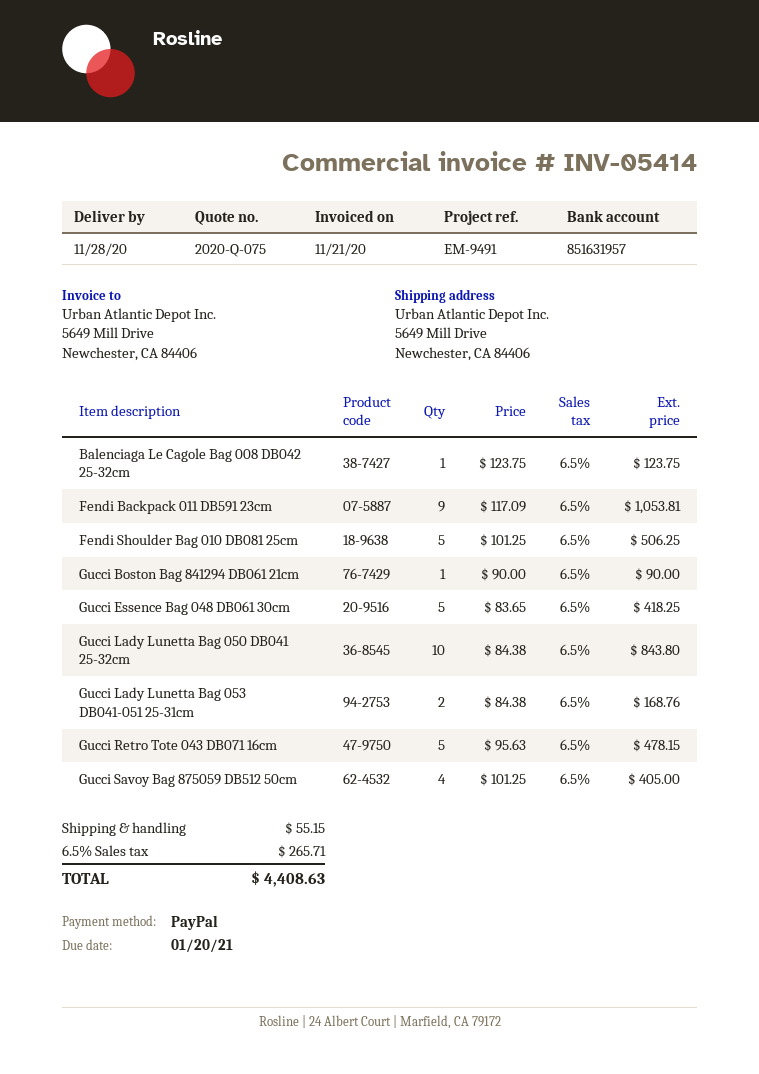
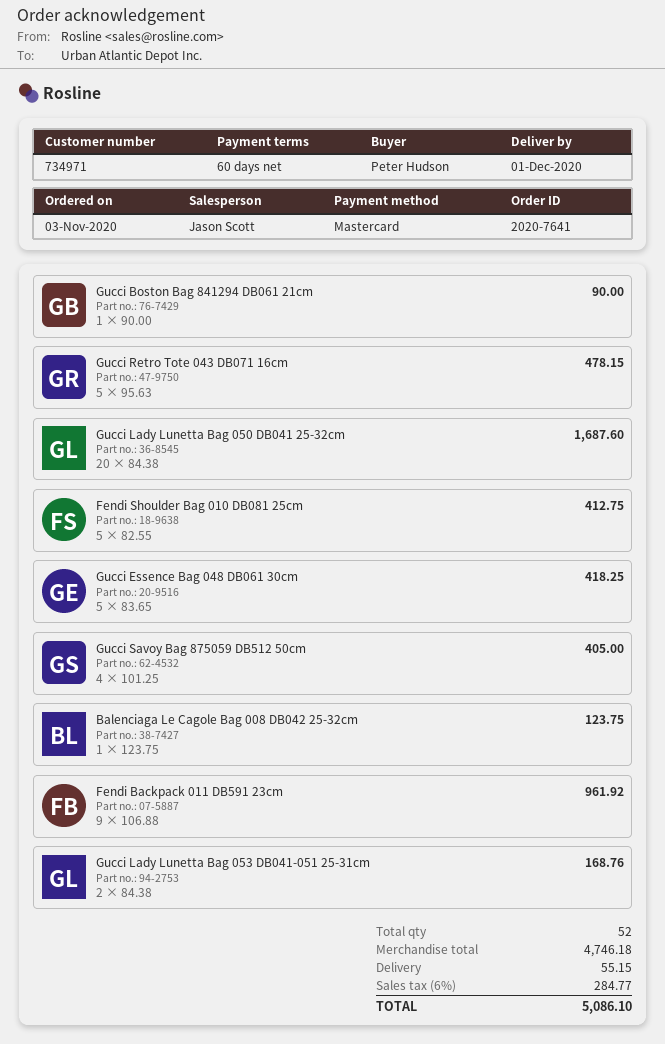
delivery date: 2020-11-28 -> 2020-12-01
payment method: PayPal -> Mastercard
Fendi Backpack 011 DB591 23cm: 9 x 117.09 = 1053.81 -> 9 x 106.88 = 961.92
Fendi Shoulder Bag 010 DB081 25cm: 5 x 101.25 = 506.25 -> 5 x 82.55 = 412.75
Gucci Lady Lunetta Bag 050 DB041 25-32cm: 10 x 84.38 = 843.80 -> 20 x 84.38 = 1687.60
tax: 6.5% = 265.71 -> 6% = 284.77
total: 4408.63 -> 5086.10

